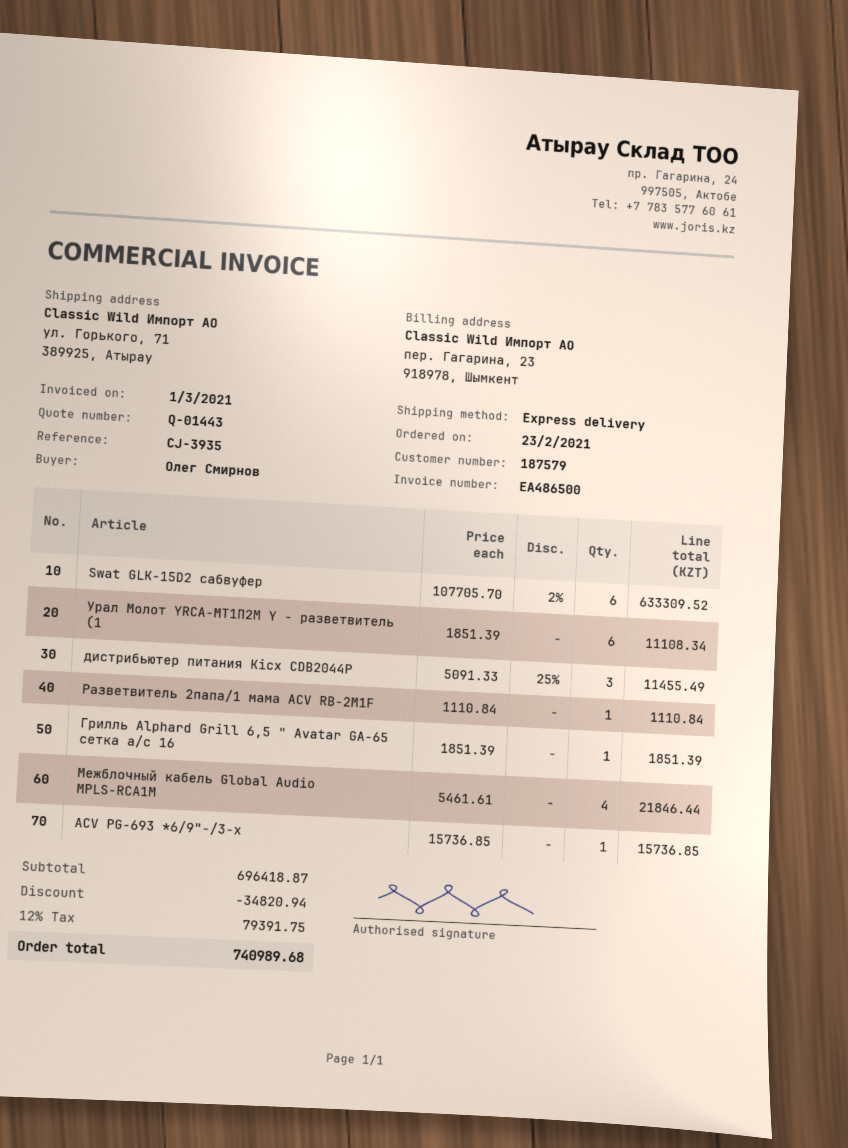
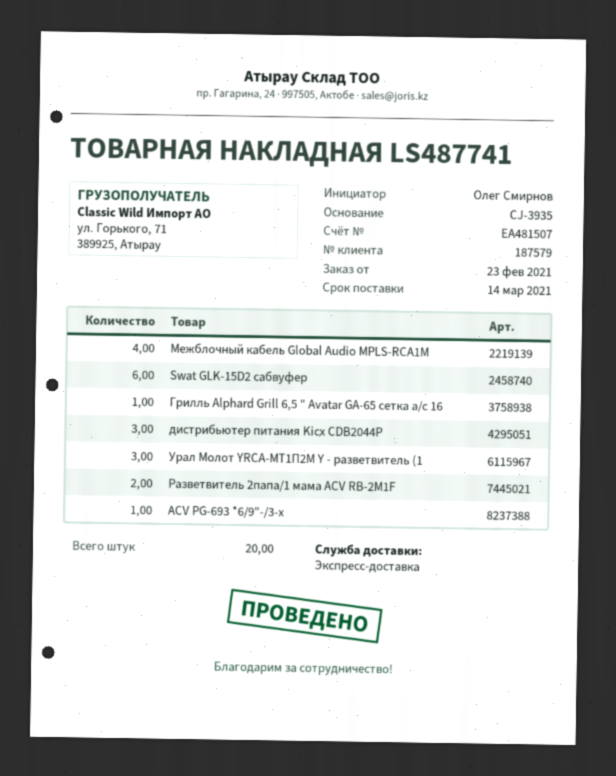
invoice number: EA486500 -> EA481507
Урал Молот YRCA-МТ1П2М Y - разветвитель (1: 6 -> 3
Разветвитель 2папа/1 мама ACV RB-2M1F: 1 -> 2

